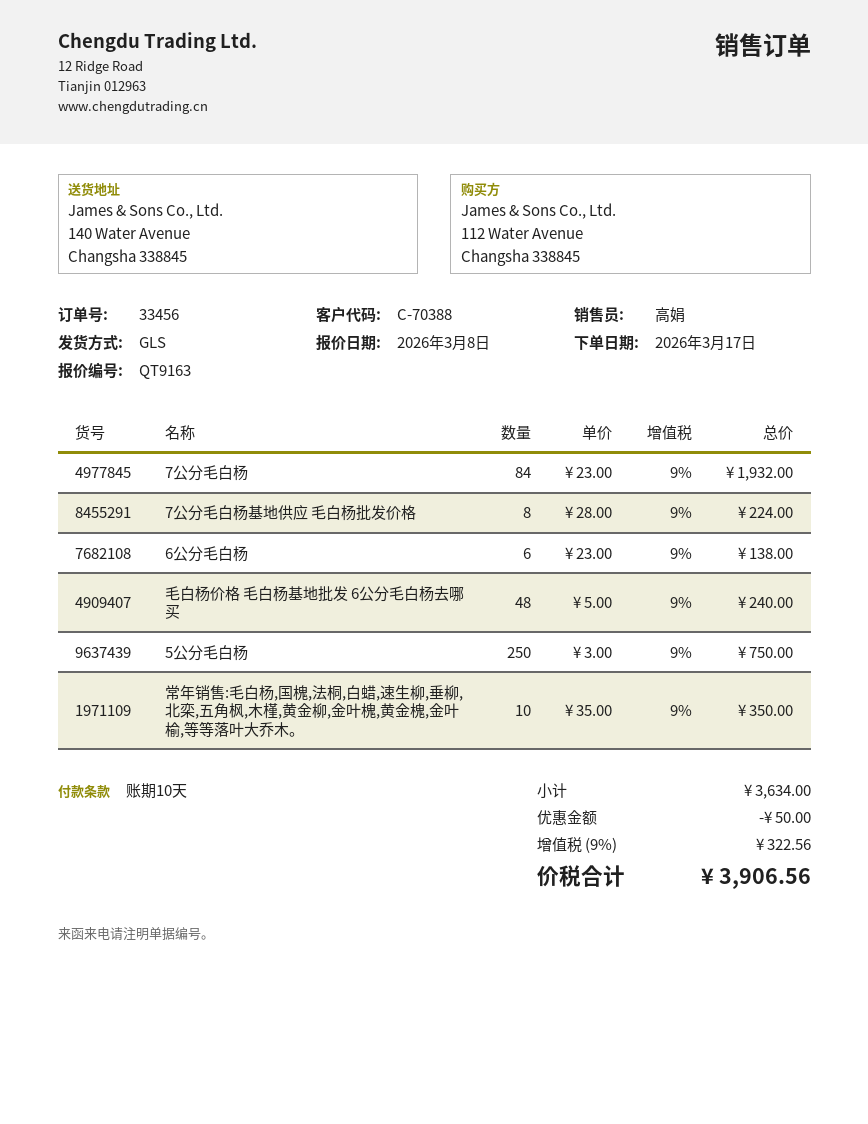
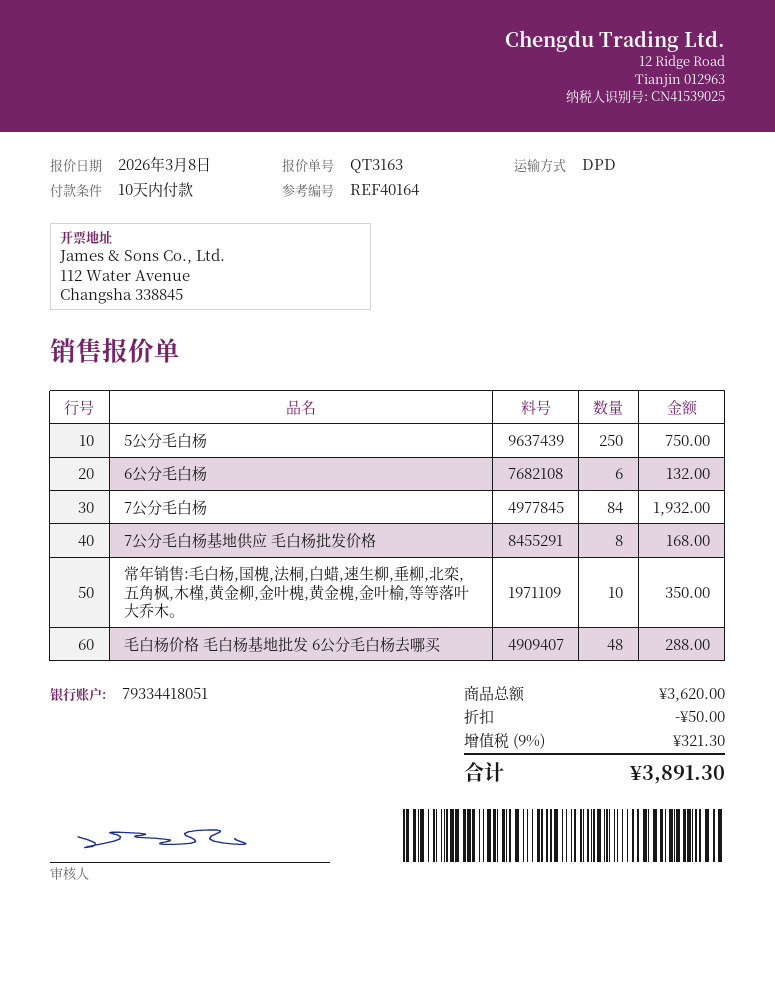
quote number: QT9163 -> QT3163
shipping method: GLS -> DPD
7公分毛白杨基地供应 毛白杨批发价格: 8 for 224.00 -> 8 for 168.00
6公分毛白杨: 6 for 138.00 -> 6 for 132.00
毛白杨价格 毛白杨基地批发 6公分毛白杨去哪买: 48 for 240.00 -> 48 for 288.00
subtotal: 3634.00 -> 3620.00
tax: 9% = 322.56 -> 9% = 321.30
total: 3906.56 -> 3891.30

